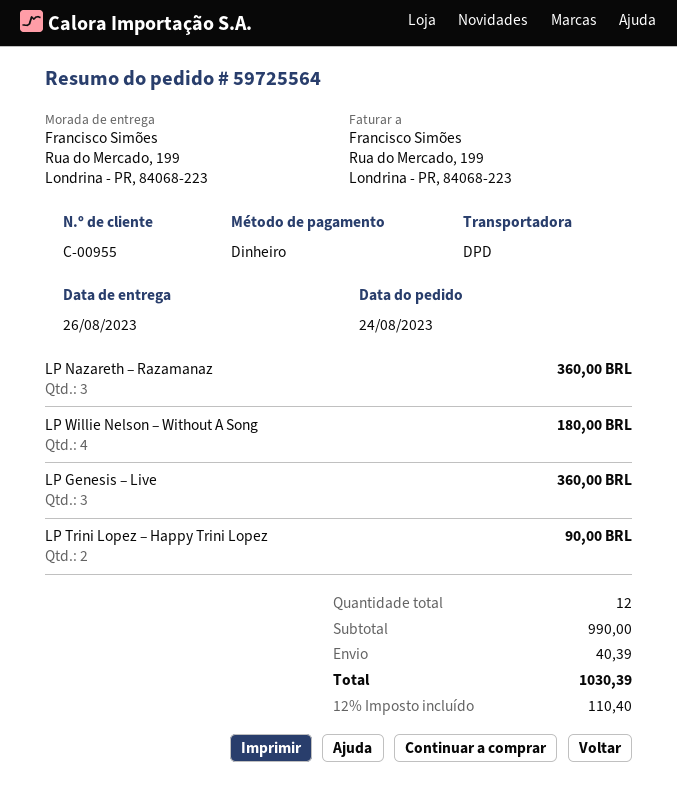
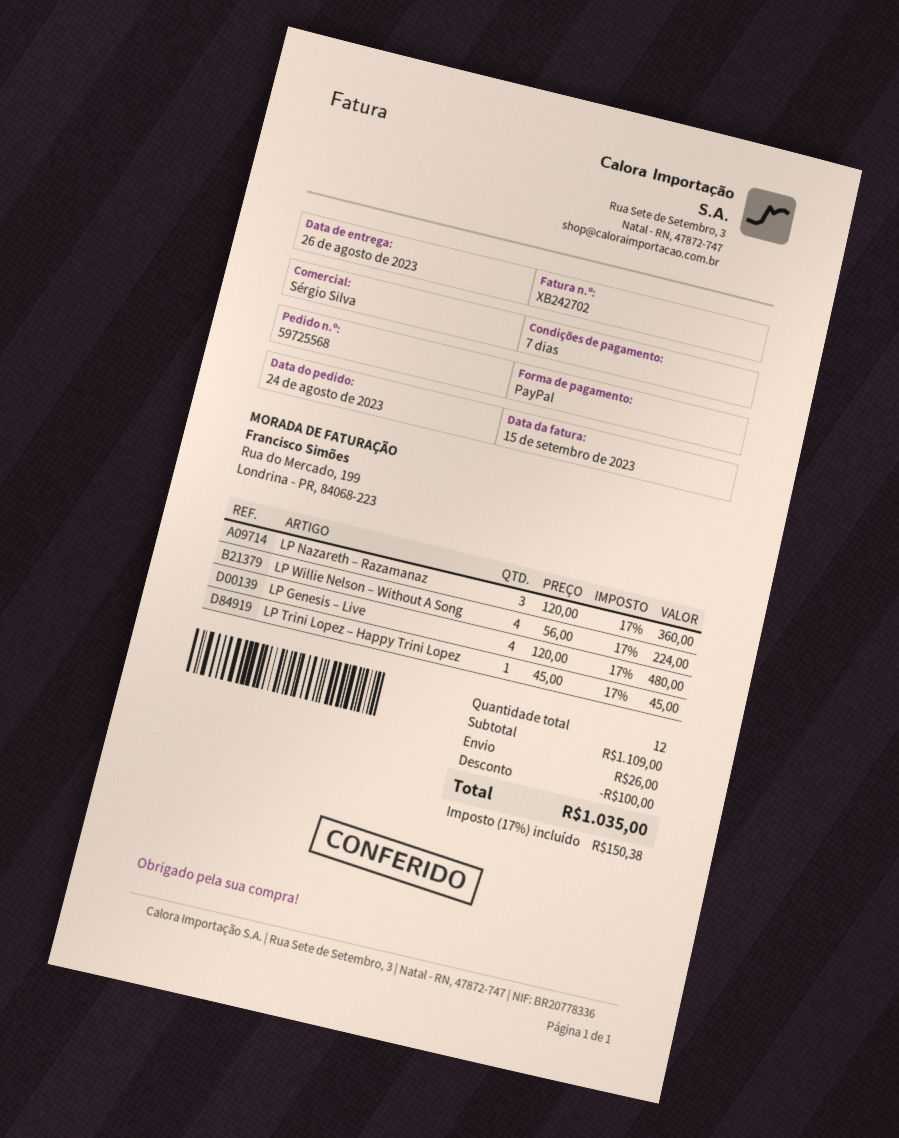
order number: 59725564 -> 59725568
payment method: cash -> PayPal
LP Willie Nelson – Without A Song: 4 for 180.00 -> 4 for 224.00
LP Genesis – Live: 3 for 360.00 -> 4 for 480.00
LP Trini Lopez – Happy Trini Lopez: 2 for 90.00 -> 1 for 45.00
subtotal: 990.00 -> 1109.00
discount: none -> 100.00
shipping: 40.39 -> 26.00
tax: 12% = 110.40 -> 17% = 150.38
total: 1030.39 -> 1035.00

